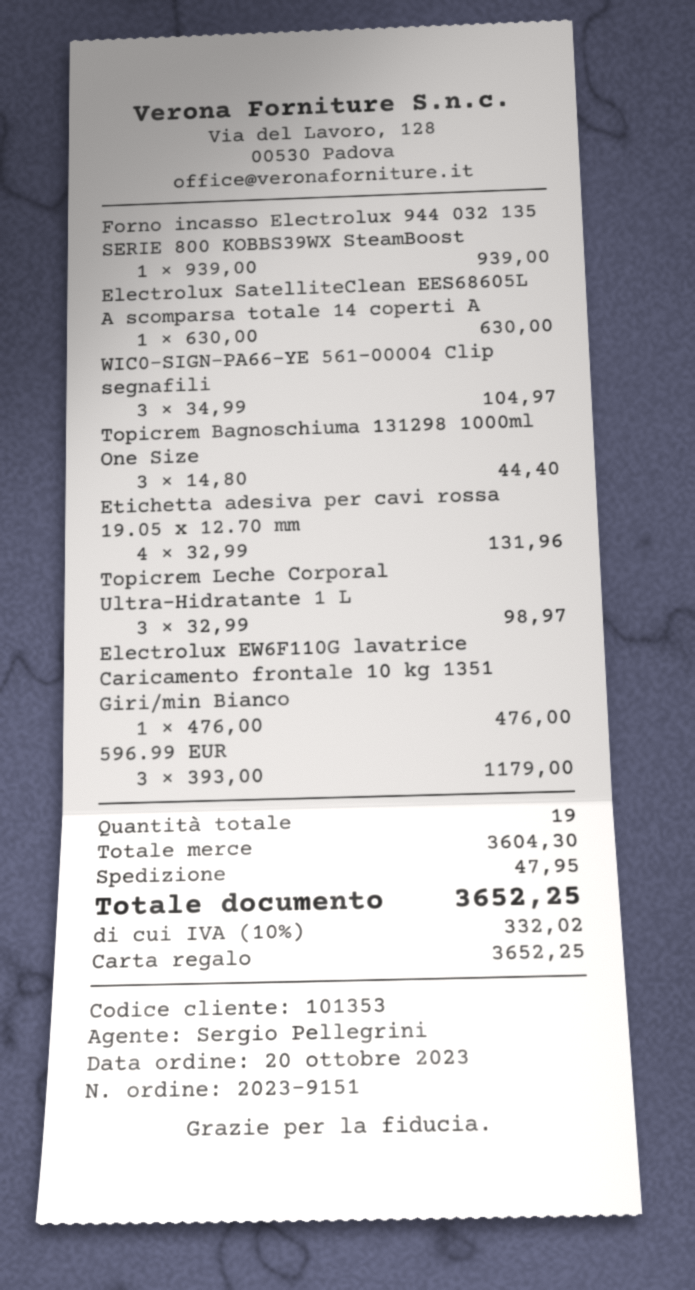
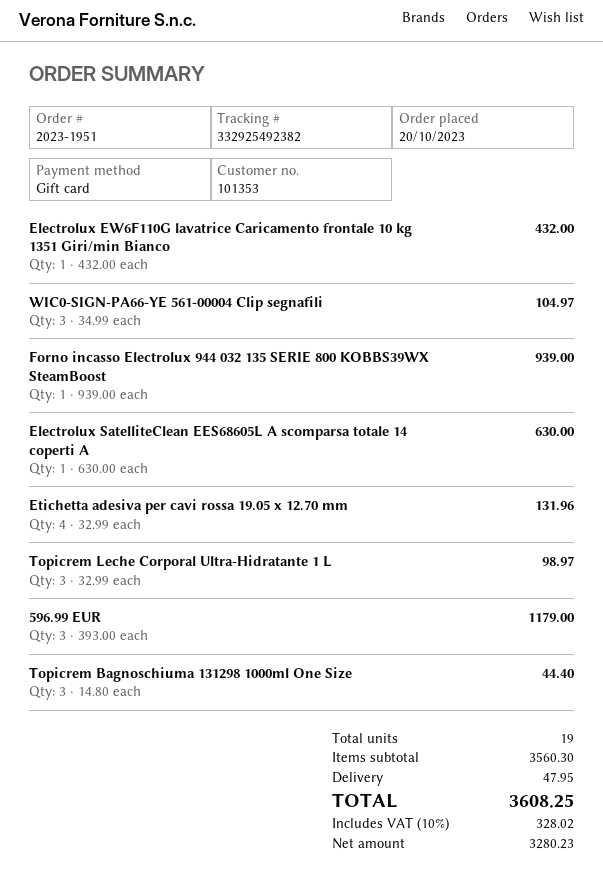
order number: 2023-9151 -> 2023-1951
Electrolux EW6F110G lavatrice Caricamento frontale 10 kg 1351 Giri/min Bianco: 1 x 476.00 = 476.00 -> 1 x 432.00 = 432.00
subtotal: 3604.30 -> 3560.30
tax: 10% = 332.02 -> 10% = 328.02
total: 3652.25 -> 3608.25

